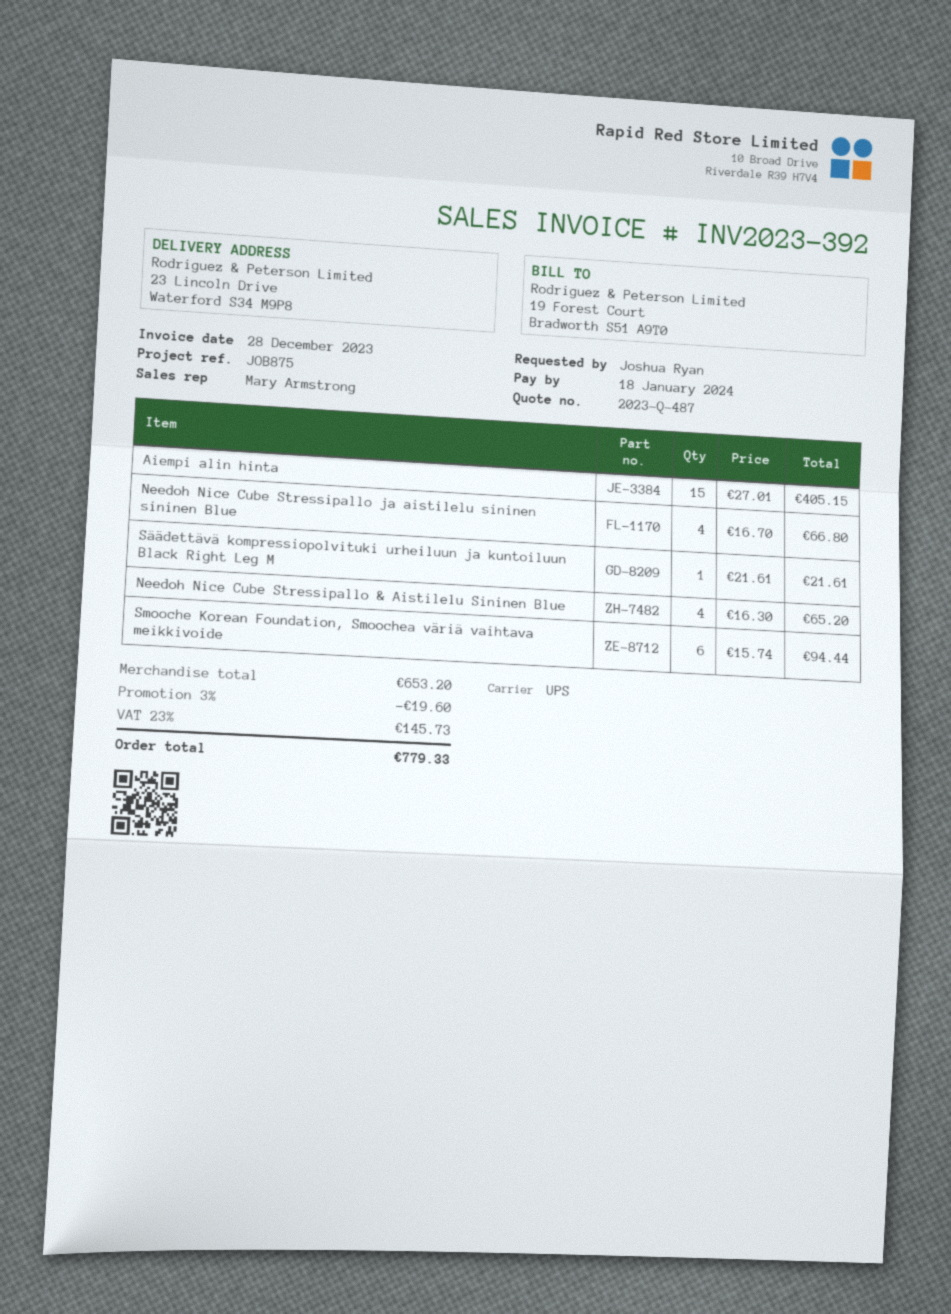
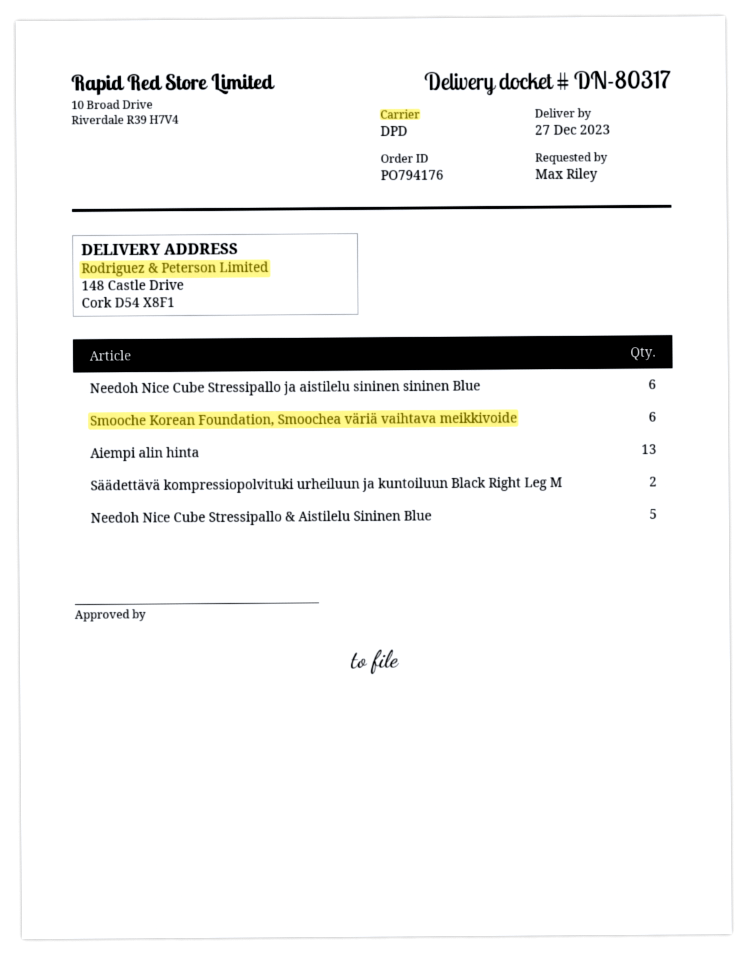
ordered by: Joshua Ryan -> Max Riley
shipping method: UPS -> DPD
ship to: 23 Lincoln Drive, Waterford S34 M9P8 -> 148 Castle Drive, Cork D54 X8F1
Aiempi alin hinta: 15 -> 13
Needoh Nice Cube Stressipallo ja aistilelu sininen sininen Blue: 4 -> 6
Säädettävä kompressiopolvituki urheiluun ja kuntoiluun Black Right Leg M: 1 -> 2
Needoh Nice Cube Stressipallo & Aistilelu Sininen Blue: 4 -> 5

